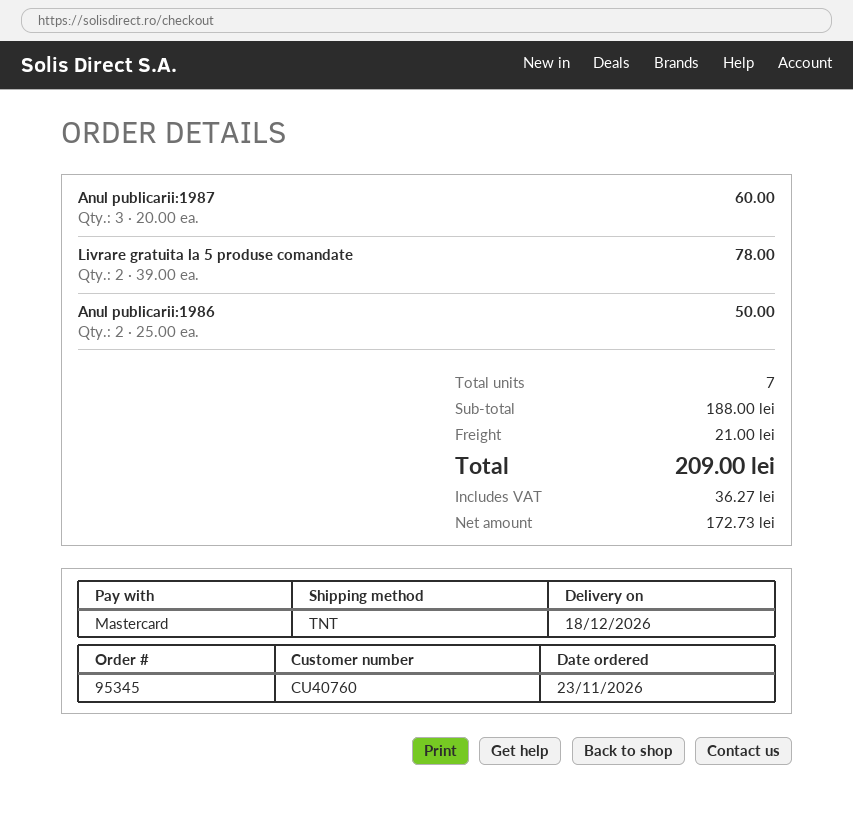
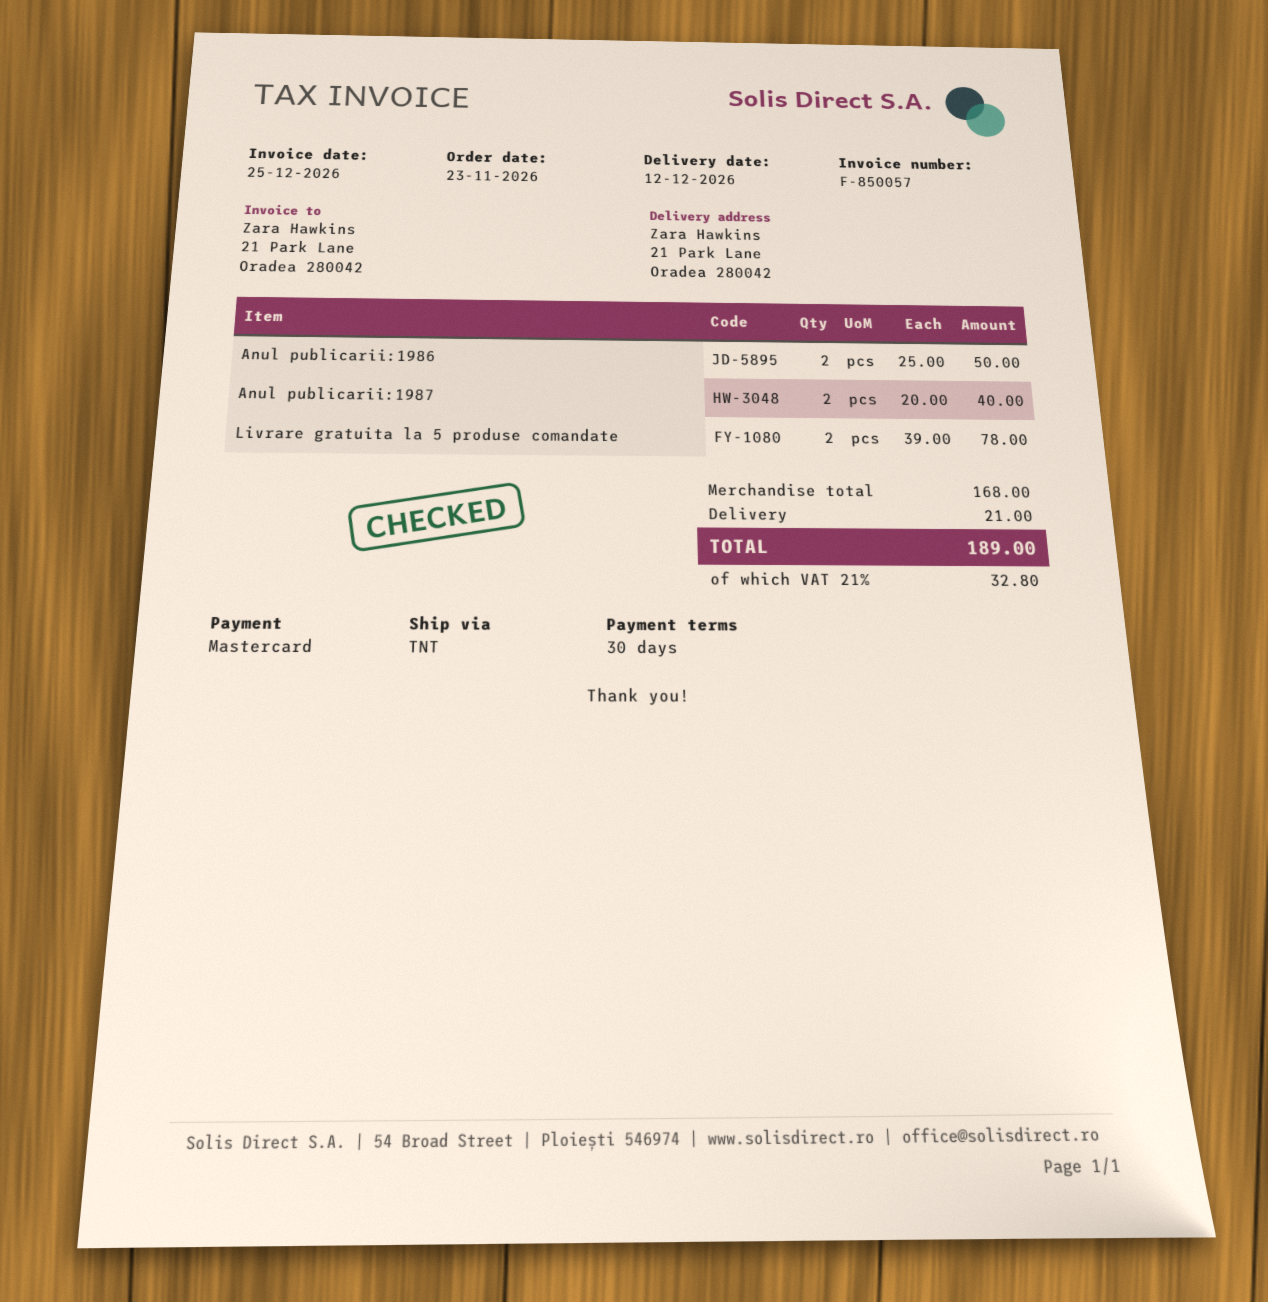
delivery date: 2026-12-18 -> 2026-12-12
Anul publicarii:1987: 3 x 20.00 = 60.00 -> 2 x 20.00 = 40.00
subtotal: 188.00 -> 168.00
tax: 36.27 -> 32.80
total: 209.00 -> 189.00

